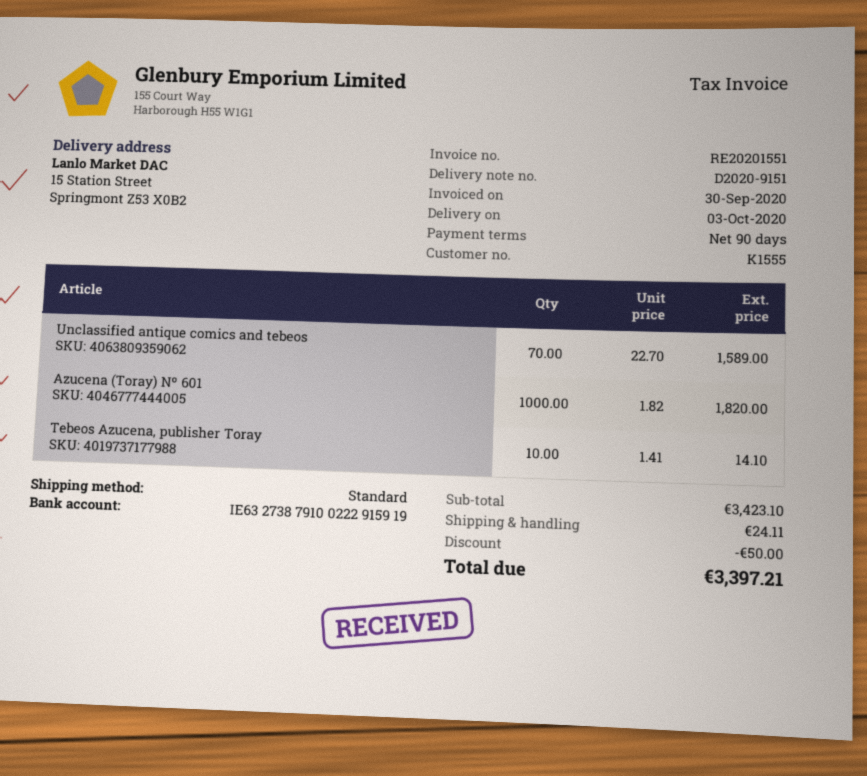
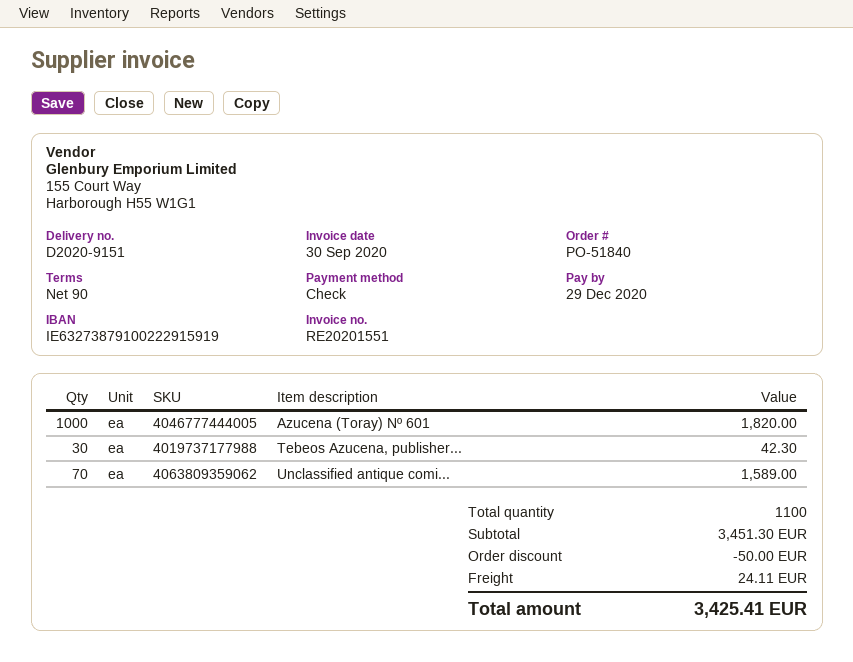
Tebeos Azucena, publisher Toray: 10 for 14.10 -> 30 for 42.30
subtotal: 3423.10 -> 3451.30
total: 3397.21 -> 3425.41

